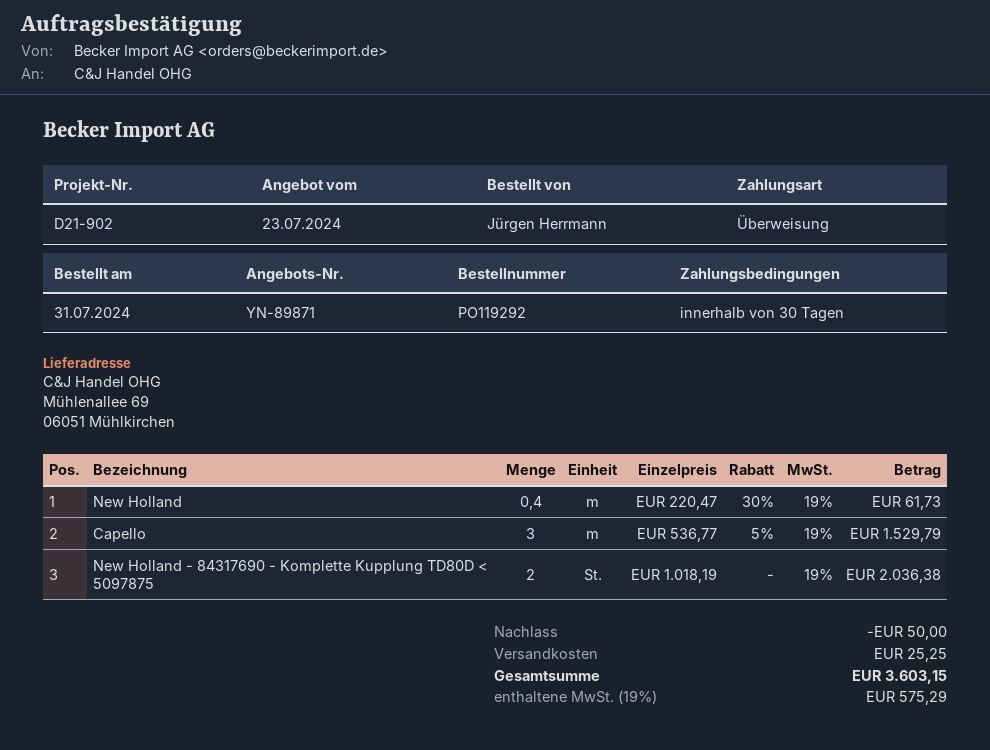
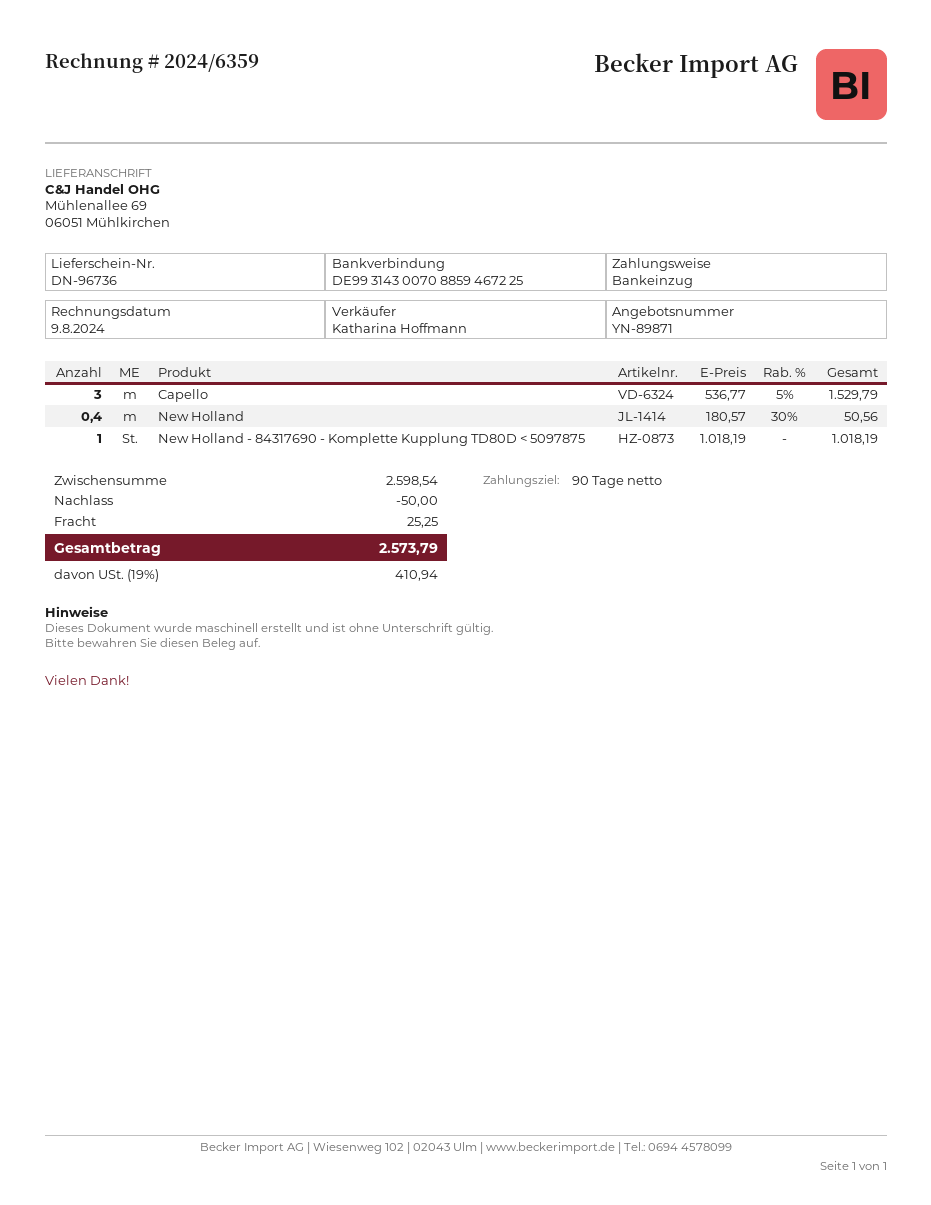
payment terms: 30 days -> 90 days
payment method: bank transfer -> direct debit
New Holland: 0.4 x 220.47 - 30% = 61.73 -> 0.4 x 180.57 - 30% = 50.56
New Holland - 84317690 - Komplette Kupplung TD80D < 5097875: 2 x 1018.19 = 2036.38 -> 1 x 1018.19 = 1018.19
tax: 19% = 575.29 -> 19% = 410.94
total: 3603.15 -> 2573.79

